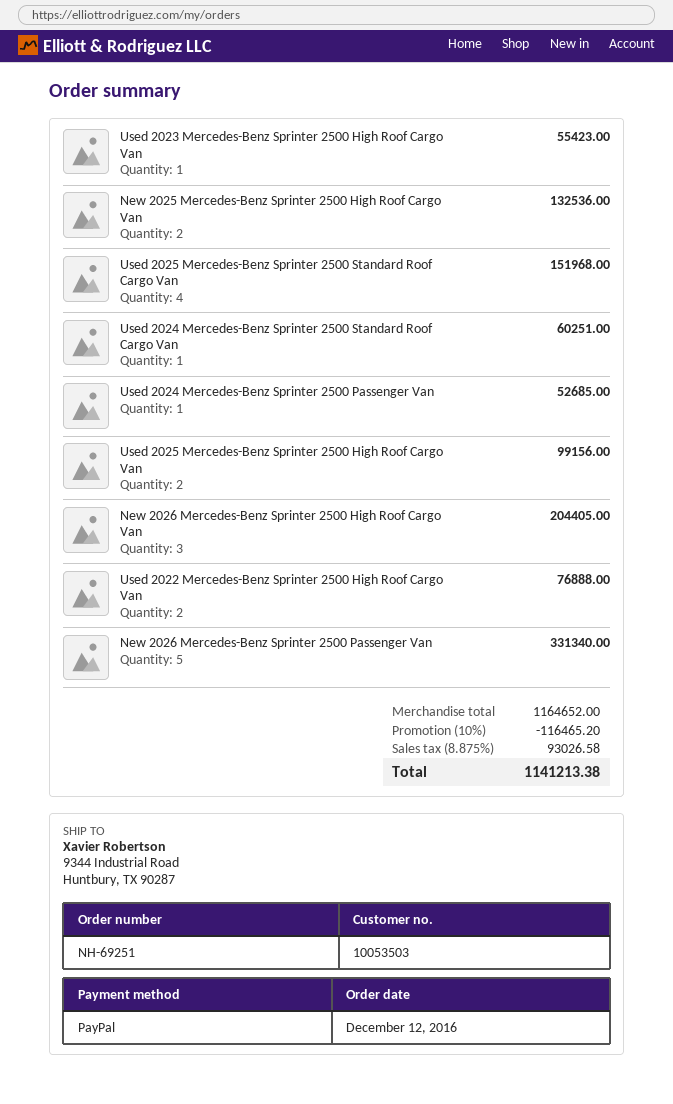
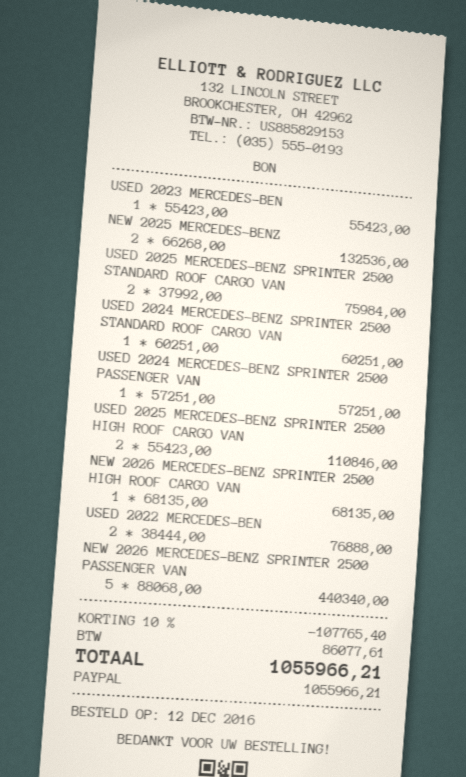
Used 2025 Mercedes-Benz Sprinter 2500 Standard Roof Cargo Van: 4 for 151968.00 -> 2 for 75984.00
Used 2024 Mercedes-Benz Sprinter 2500 Passenger Van: 1 for 52685.00 -> 1 for 57251.00
Used 2025 Mercedes-Benz Sprinter 2500 High Roof Cargo Van: 2 for 99156.00 -> 2 for 110846.00
New 2026 Mercedes-Benz Sprinter 2500 High Roof Cargo Van: 3 for 204405.00 -> 1 for 68135.00
New 2026 Mercedes-Benz Sprinter 2500 Passenger Van: 5 for 331340.00 -> 5 for 440340.00
discount: 10% = 116465.20 -> 10% = 107765.40
tax: 93026.58 -> 86077.61
total: 1141213.38 -> 1055966.21

